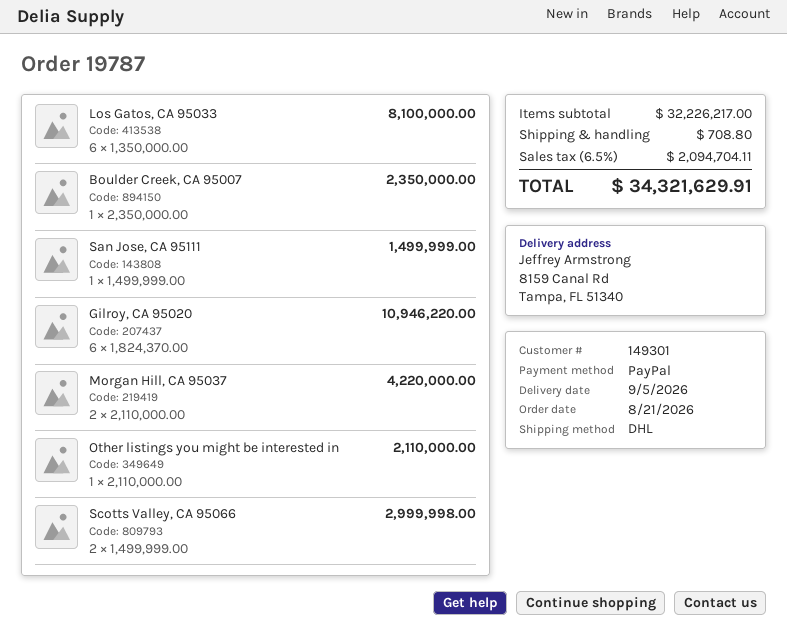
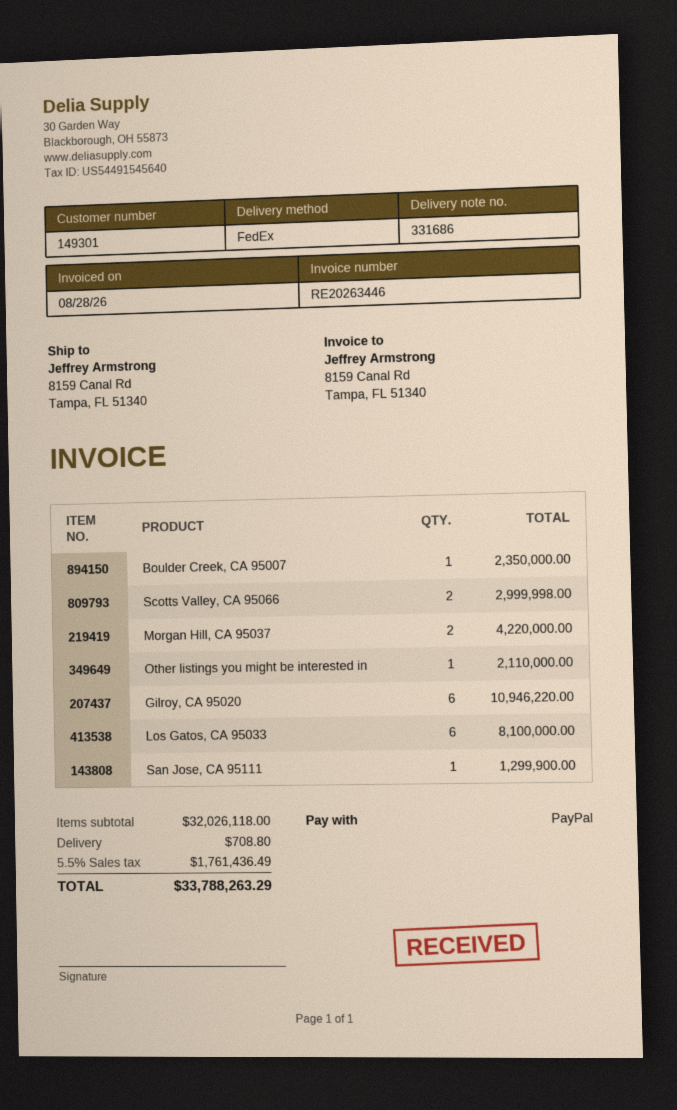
shipping method: DHL -> FedEx
San Jose, CA 95111: 1 for 1499999.00 -> 1 for 1299900.00
subtotal: 32226217.00 -> 32026118.00
tax: 6.5% = 2094704.11 -> 5.5% = 1761436.49
total: 34321629.91 -> 33788263.29

